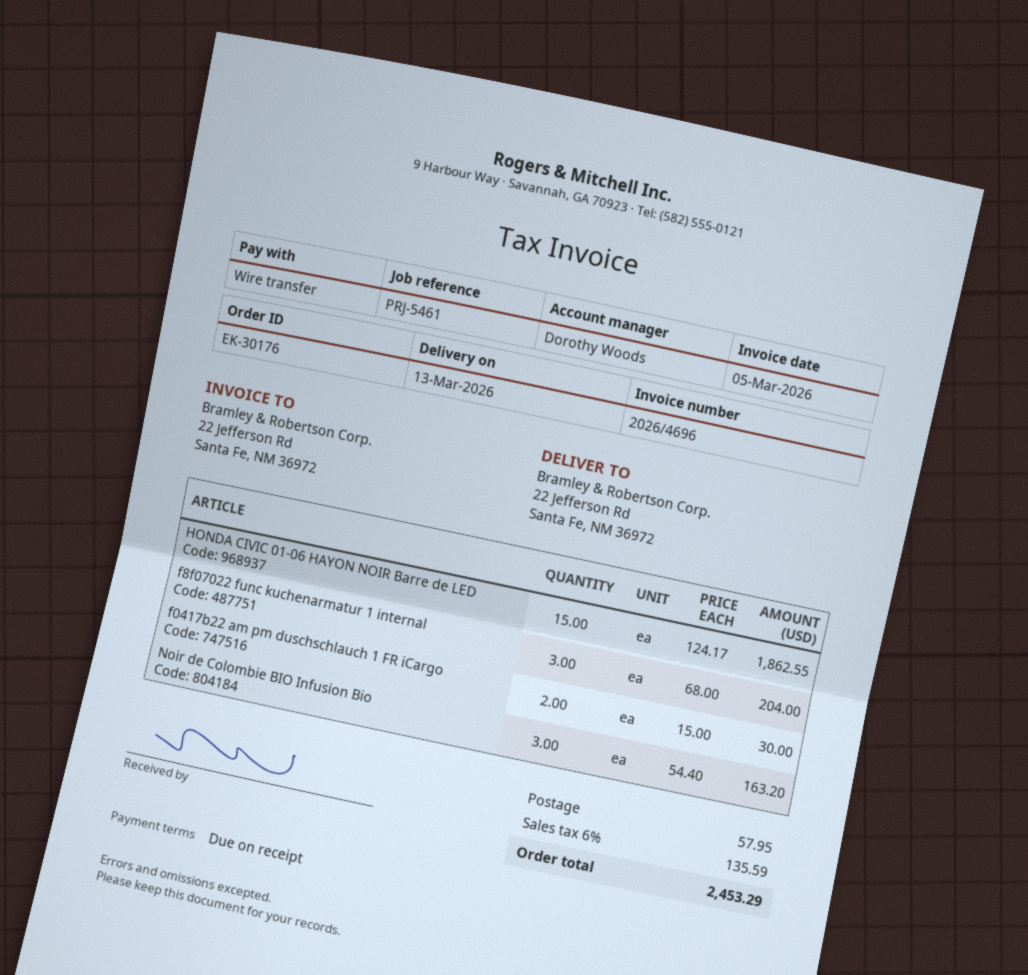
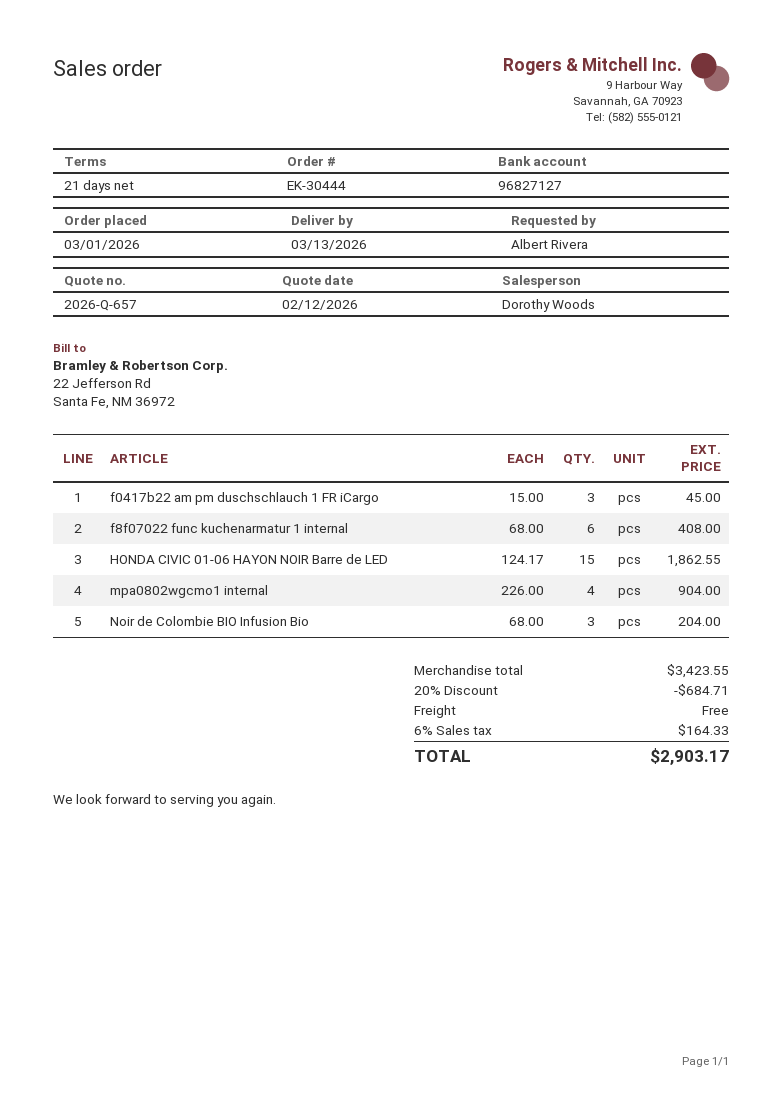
order number: EK-30176 -> EK-30444
payment terms: on receipt -> 21 days
f8f07022 func kuchenarmatur 1 internal: 3 x 68.00 = 204.00 -> 6 x 68.00 = 408.00
f0417b22 am pm duschschlauch 1 FR iCargo: 2 x 15.00 = 30.00 -> 3 x 15.00 = 45.00
Noir de Colombie BIO Infusion Bio: 3 x 54.40 = 163.20 -> 3 x 68.00 = 204.00
mpa0802wgcmo1 internal: none -> 4 x 226.00 = 904.00
discount: none -> 20% = 684.71
shipping: 57.95 -> 0.00
tax: 6% = 135.59 -> 6% = 164.33
total: 2453.29 -> 2903.17

